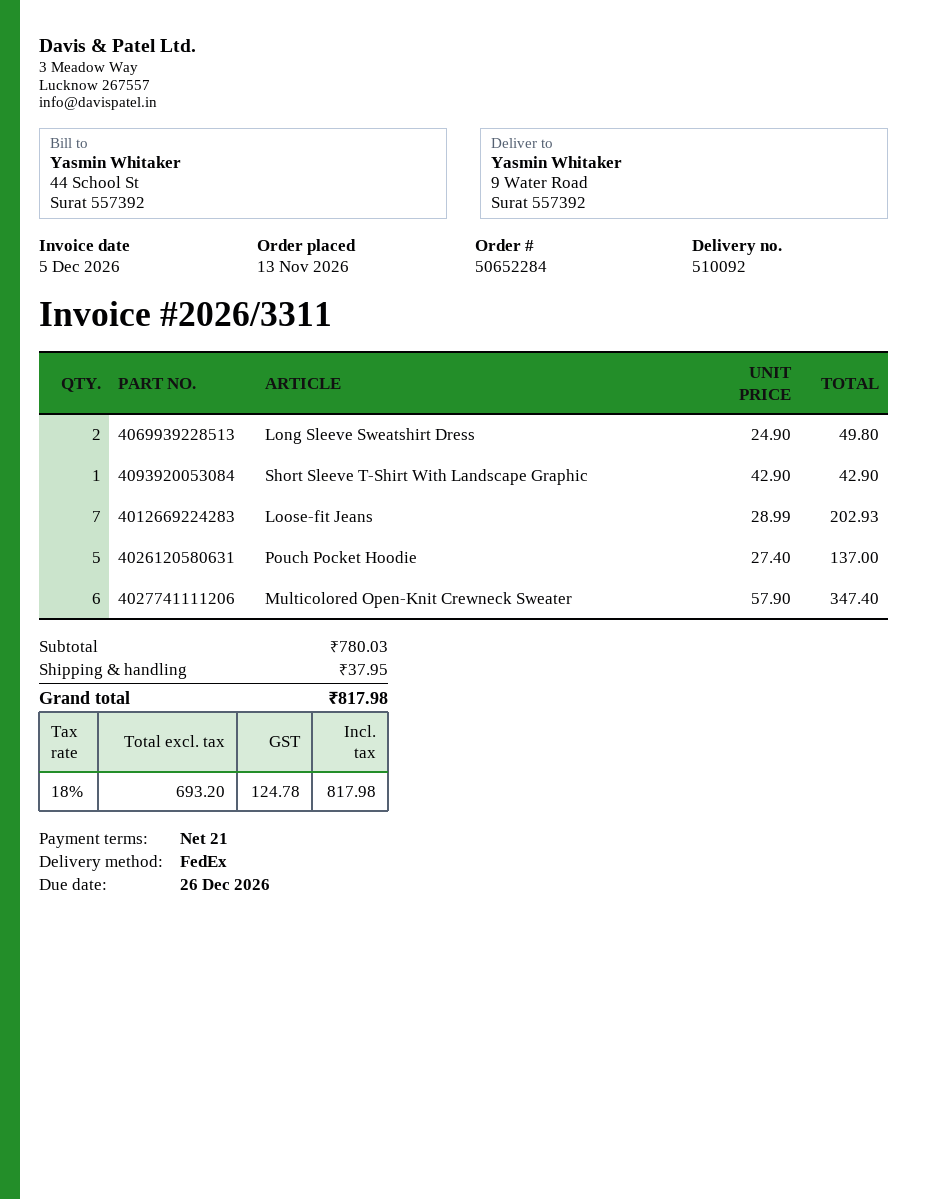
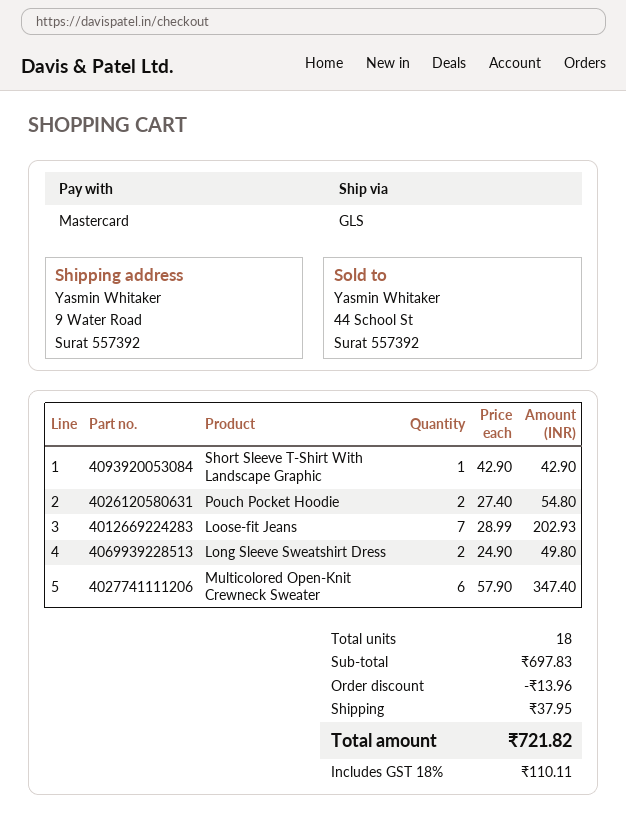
shipping method: FedEx -> GLS
Pouch Pocket Hoodie: 5 x 27.40 = 137.00 -> 2 x 27.40 = 54.80
subtotal: 780.03 -> 697.83
discount: none -> 13.96
tax: 18% = 124.78 -> 18% = 110.11
total: 817.98 -> 721.82

